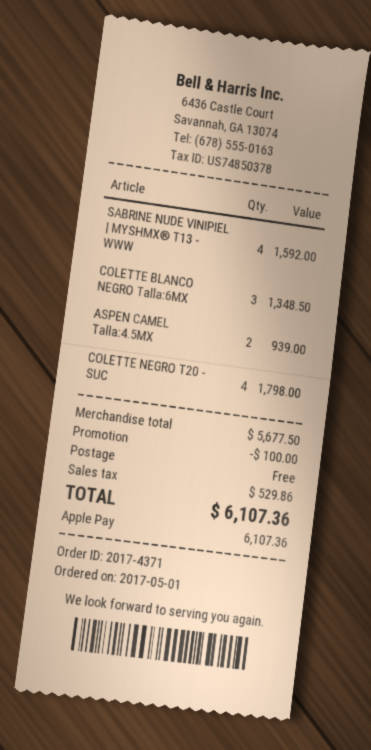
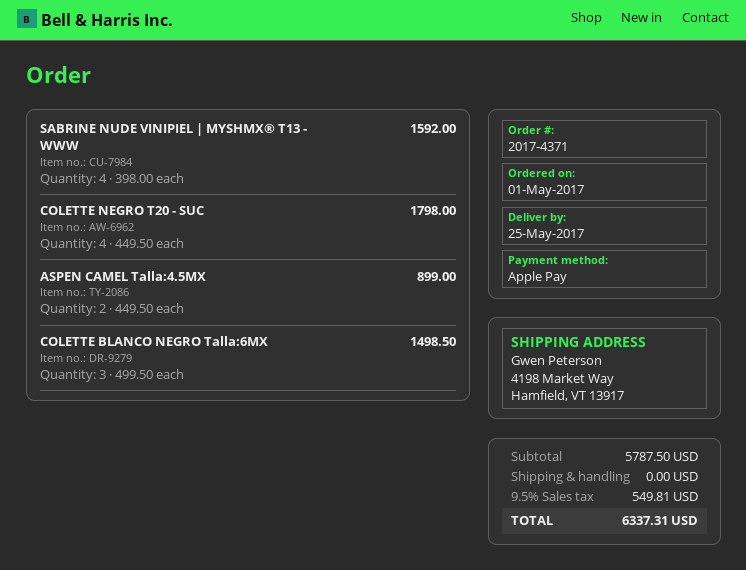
COLETTE BLANCO NEGRO Talla:6MX: 3 for 1348.50 -> 3 for 1498.50
ASPEN CAMEL Talla:4.5MX: 2 for 939.00 -> 2 for 899.00
subtotal: 5677.50 -> 5787.50
discount: 100.00 -> none
tax: 529.86 -> 549.81
total: 6107.36 -> 6337.31

